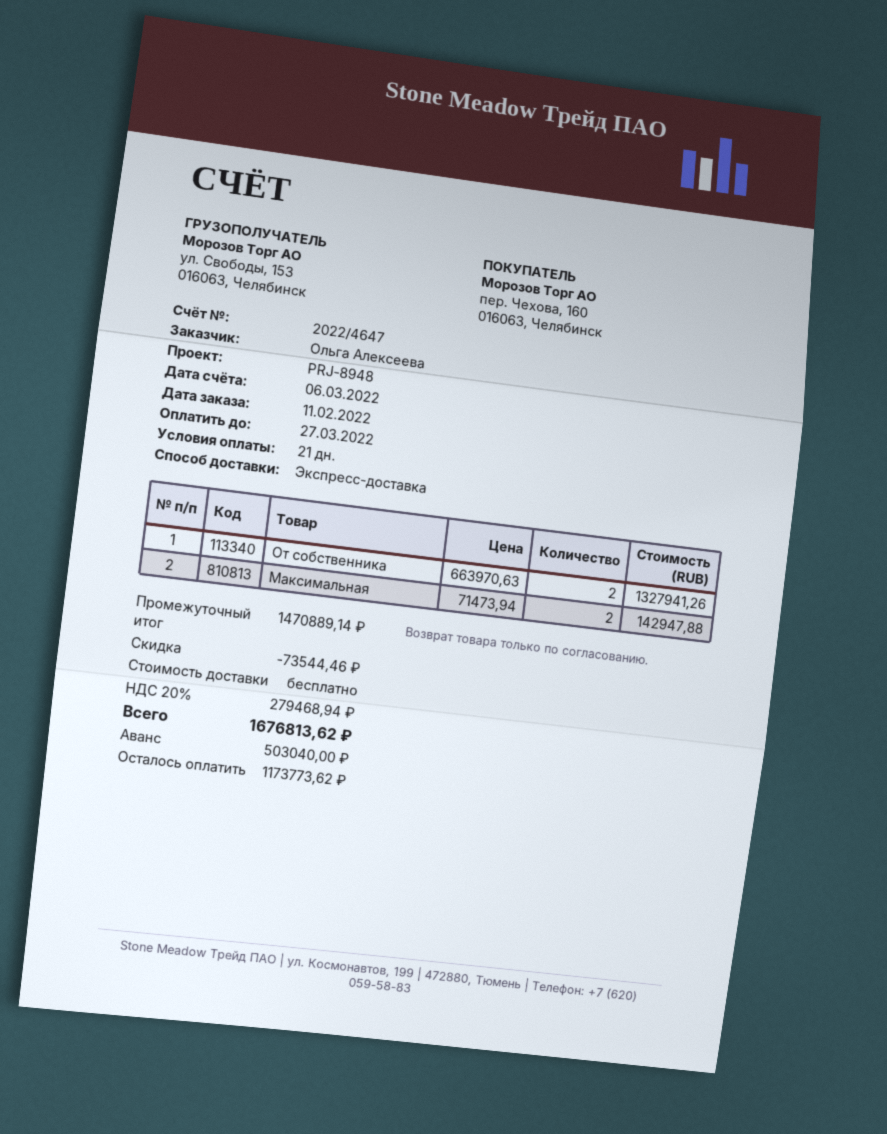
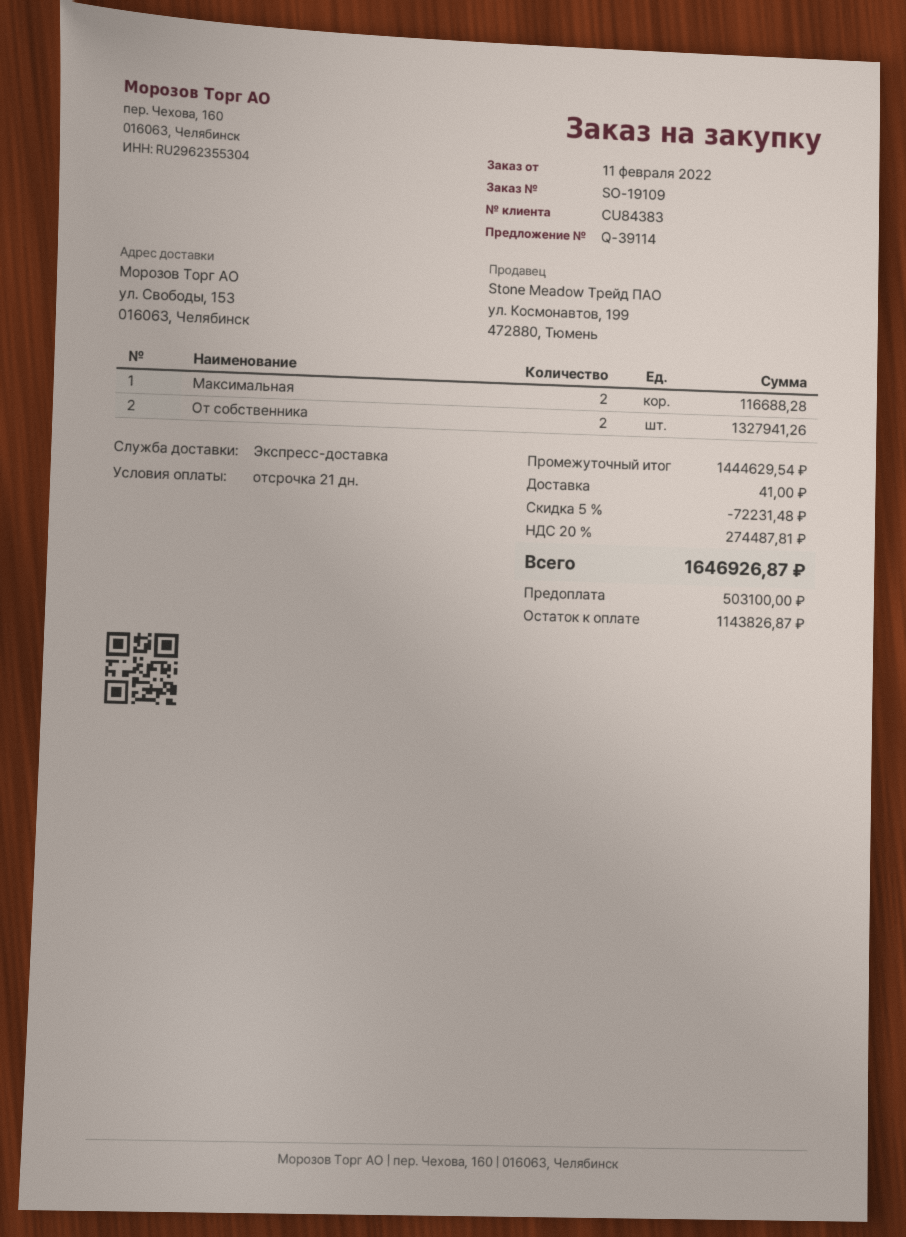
Максимальная: 2 for 142947.88 -> 2 for 116688.28
subtotal: 1470889.14 -> 1444629.54
discount: 73544.46 -> 72231.48
shipping: 0.00 -> 41.00
tax: 20% = 279468.94 -> 20% = 274487.81
total: 1676813.62 -> 1646926.87
deposit: 503040.00 -> 503100.00
balance: 1173773.62 -> 1143826.87

